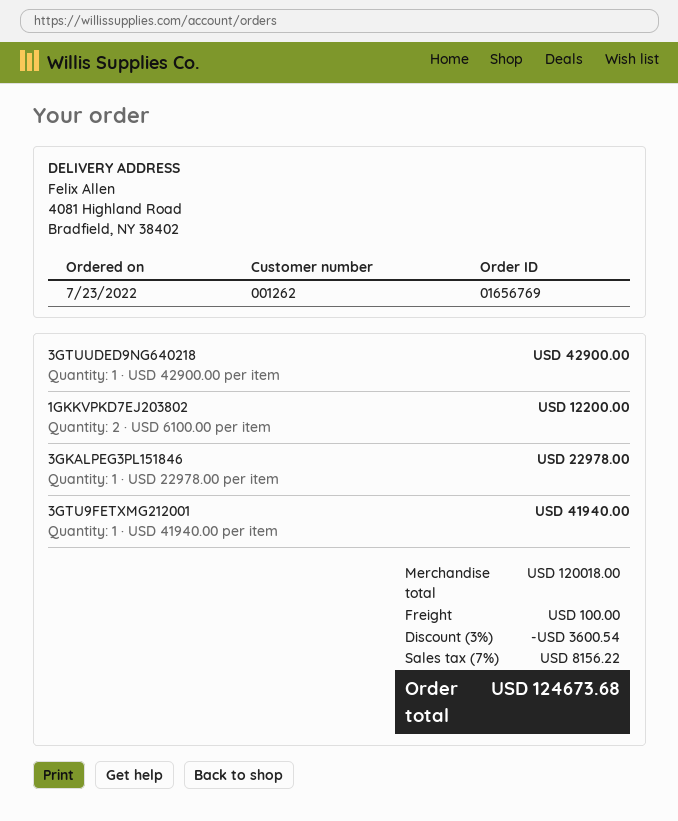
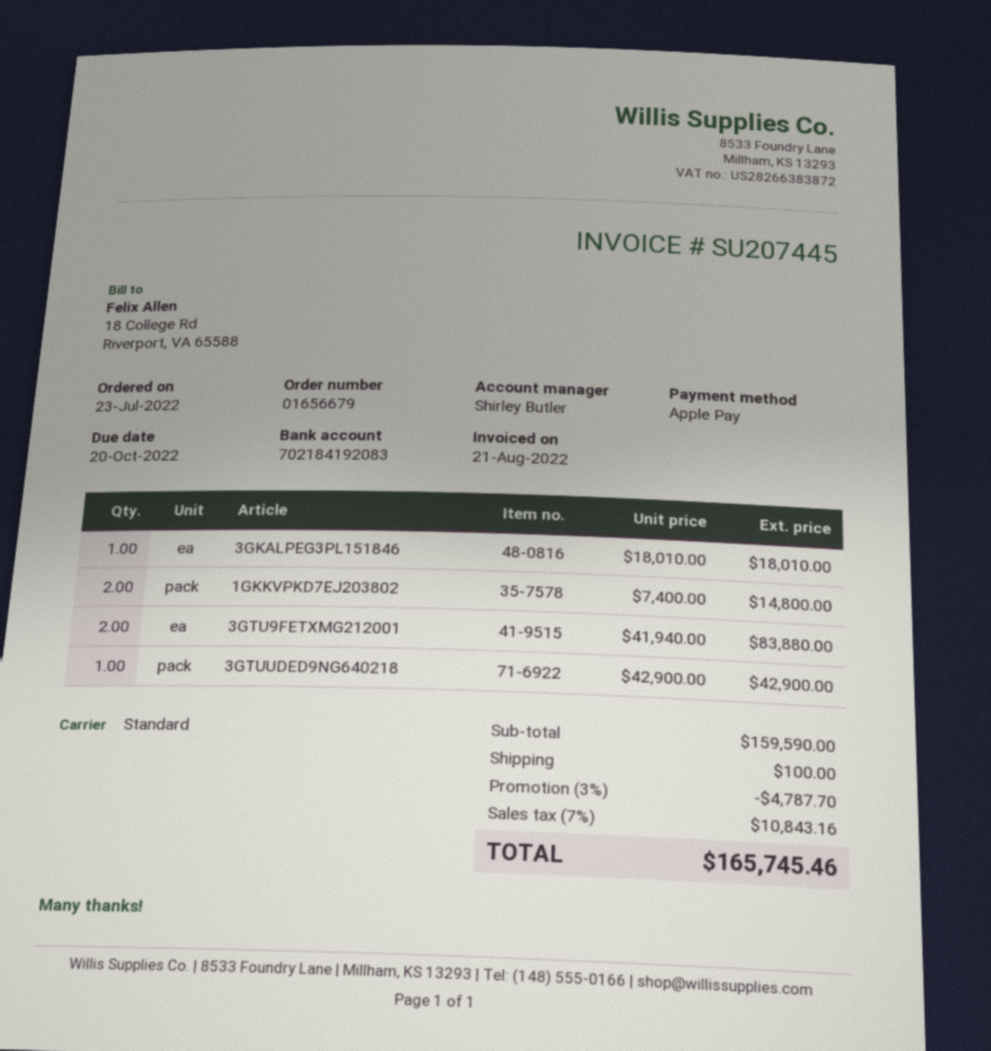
order number: 01656769 -> 01656679
1GKKVPKD7EJ203802: 2 x 6100.00 = 12200.00 -> 2 x 7400.00 = 14800.00
3GKALPEG3PL151846: 1 x 22978.00 = 22978.00 -> 1 x 18010.00 = 18010.00
3GTU9FETXMG212001: 1 x 41940.00 = 41940.00 -> 2 x 41940.00 = 83880.00
subtotal: 120018.00 -> 159590.00
discount: 3% = 3600.54 -> 3% = 4787.70
tax: 7% = 8156.22 -> 7% = 10843.16
total: 124673.68 -> 165745.46

